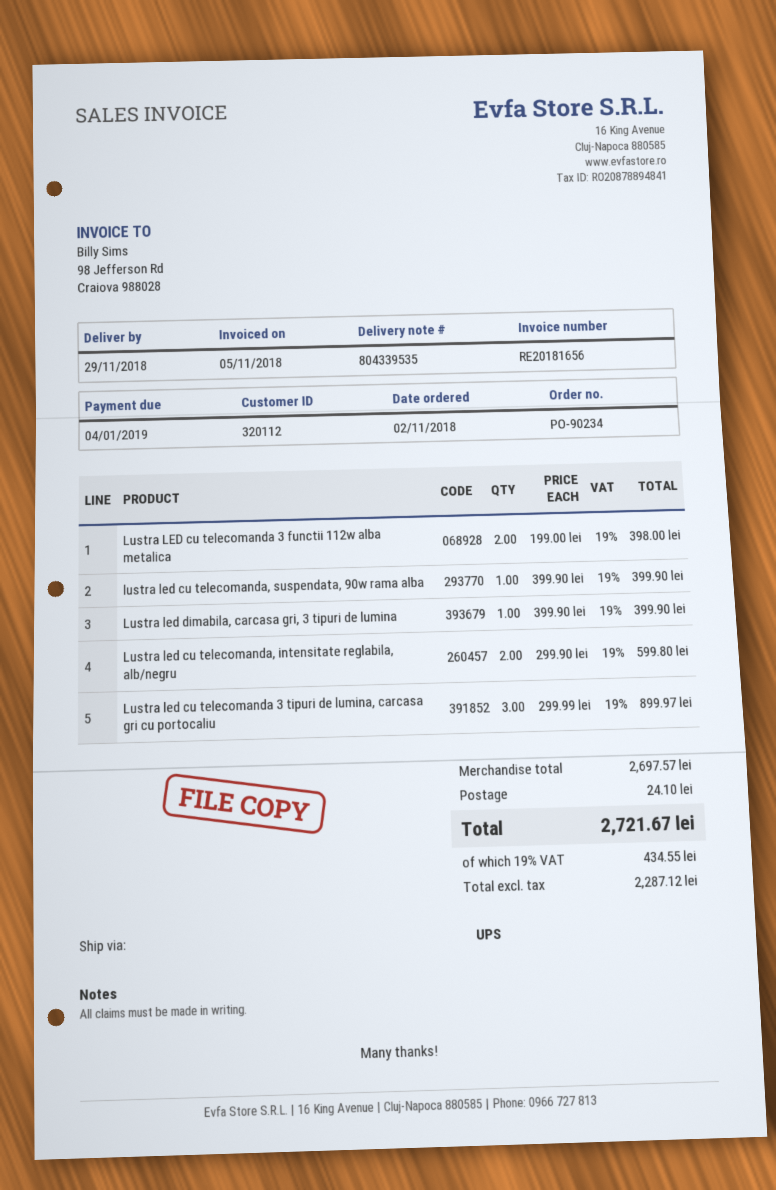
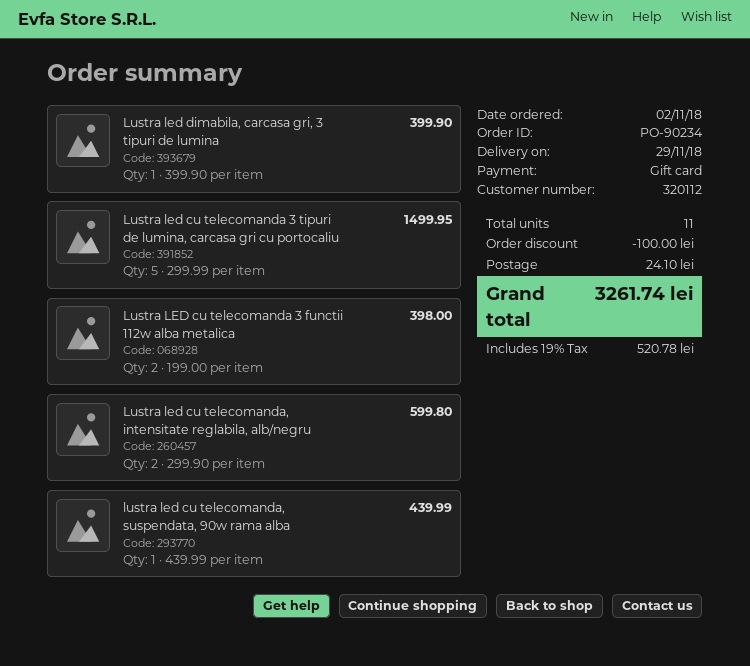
lustra led cu telecomanda, suspendata, 90w rama alba: 1 x 399.90 = 399.90 -> 1 x 439.99 = 439.99
Lustra led cu telecomanda 3 tipuri de lumina, carcasa gri cu portocaliu: 3 x 299.99 = 899.97 -> 5 x 299.99 = 1499.95
discount: none -> 100.00
tax: 19% = 434.55 -> 19% = 520.78
total: 2721.67 -> 3261.74

